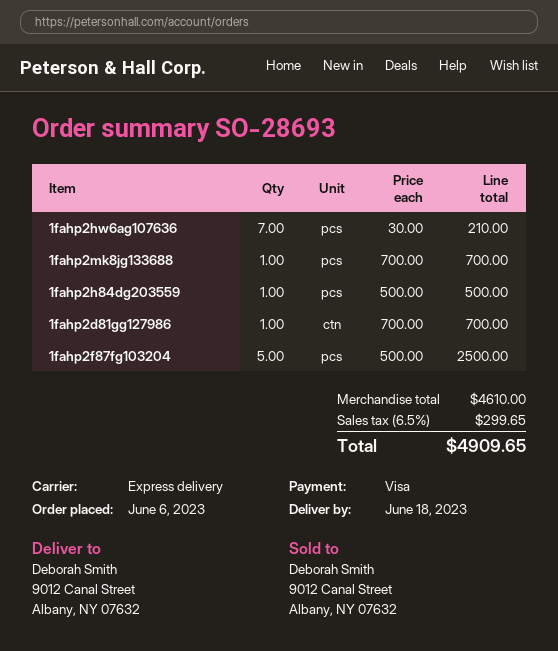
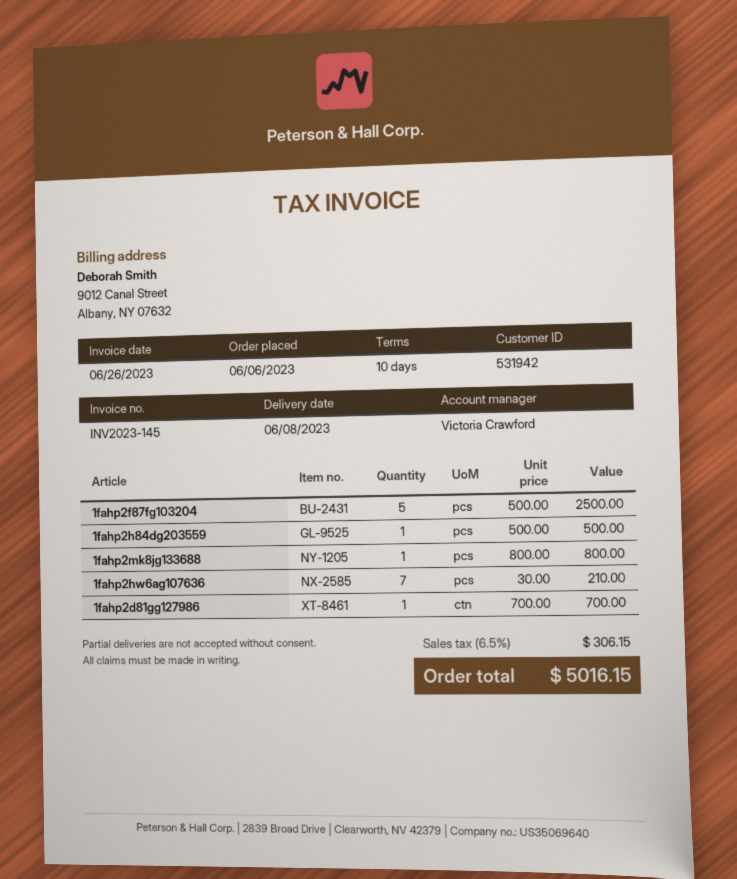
delivery date: 2023-06-18 -> 2023-06-08
1fahp2mk8jg133688: 1 x 700.00 = 700.00 -> 1 x 800.00 = 800.00
tax: 6.5% = 299.65 -> 6.5% = 306.15
total: 4909.65 -> 5016.15

